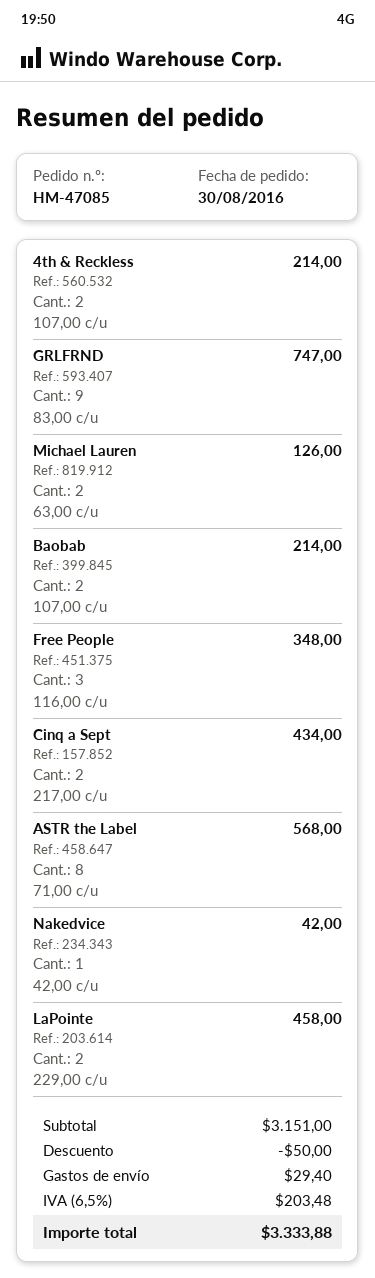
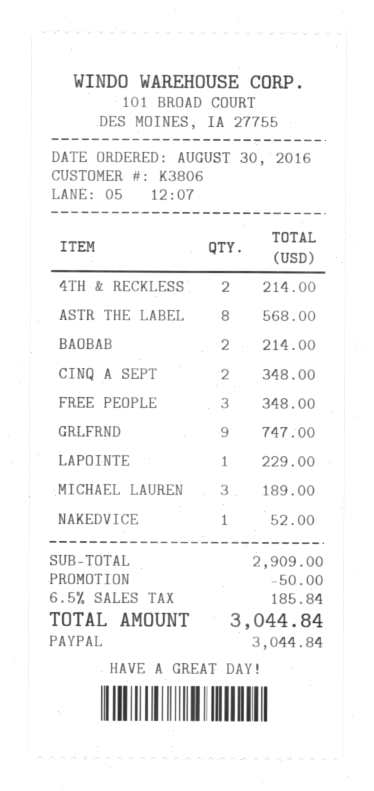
Michael Lauren: 2 for 126.00 -> 3 for 189.00
Cinq a Sept: 2 for 434.00 -> 2 for 348.00
Nakedvice: 1 for 42.00 -> 1 for 52.00
LaPointe: 2 for 458.00 -> 1 for 229.00
subtotal: 3151.00 -> 2909.00
shipping: 29.40 -> none
tax: 6.5% = 203.48 -> 6.5% = 185.84
total: 3333.88 -> 3044.84

